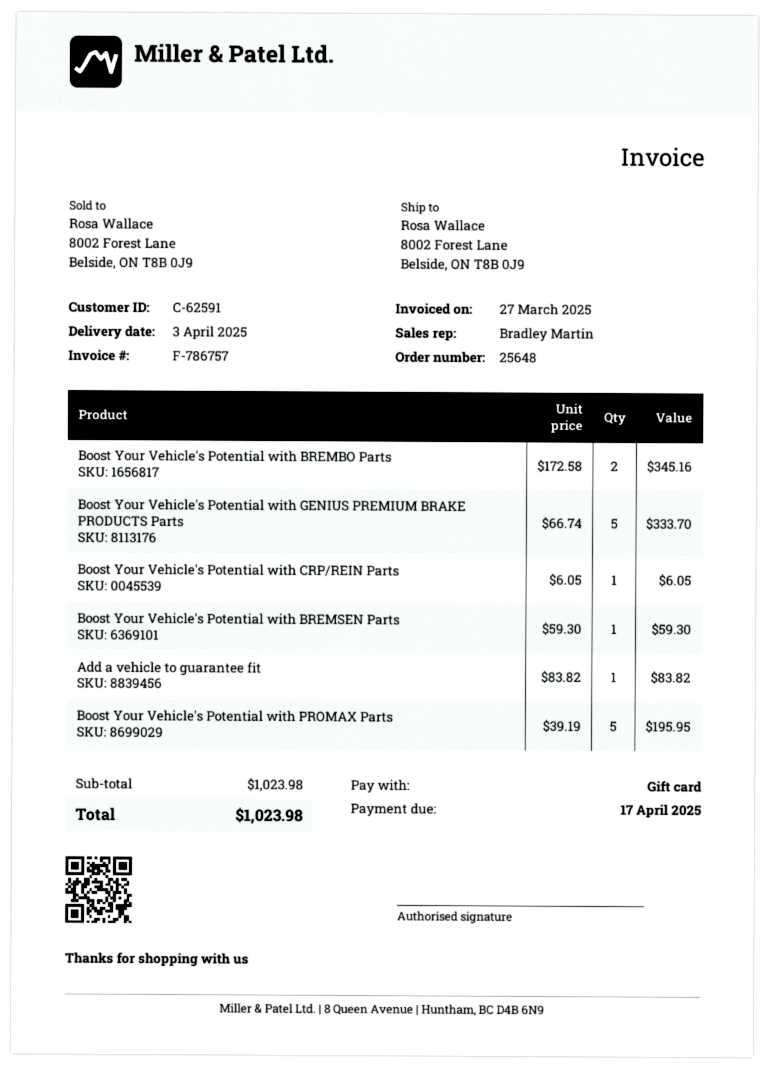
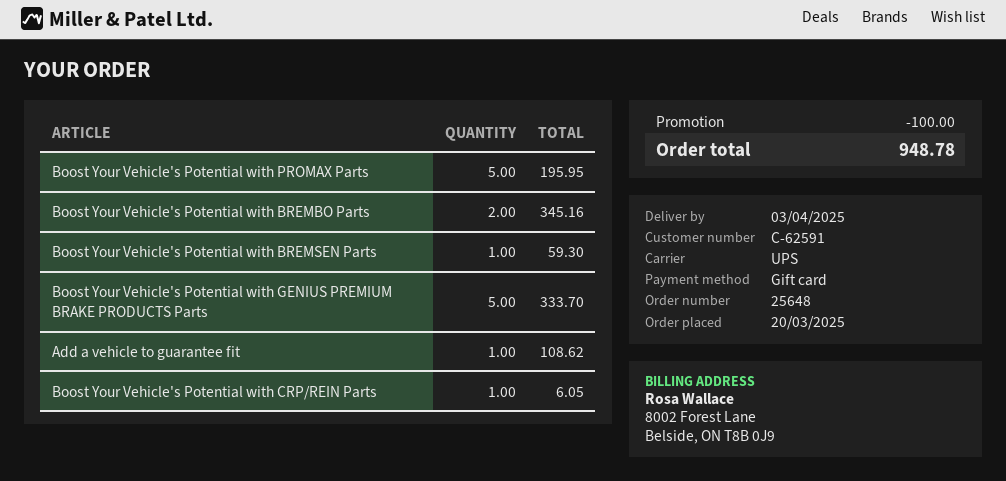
Add a vehicle to guarantee fit: 1 for 83.82 -> 1 for 108.62
discount: none -> 100.00
total: 1023.98 -> 948.78

